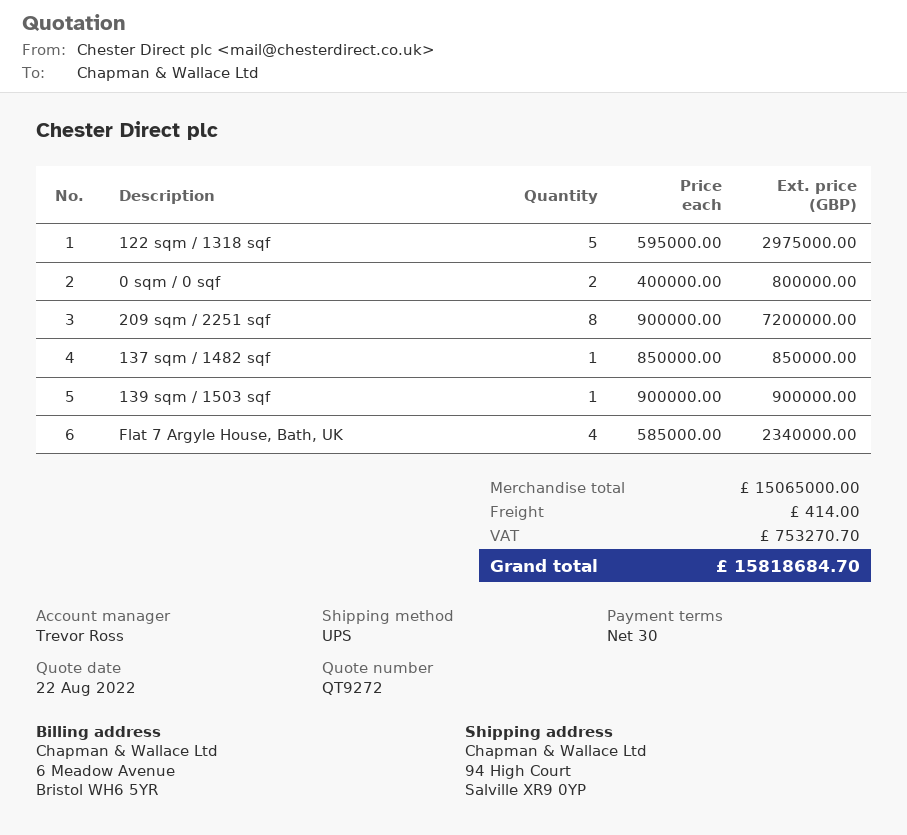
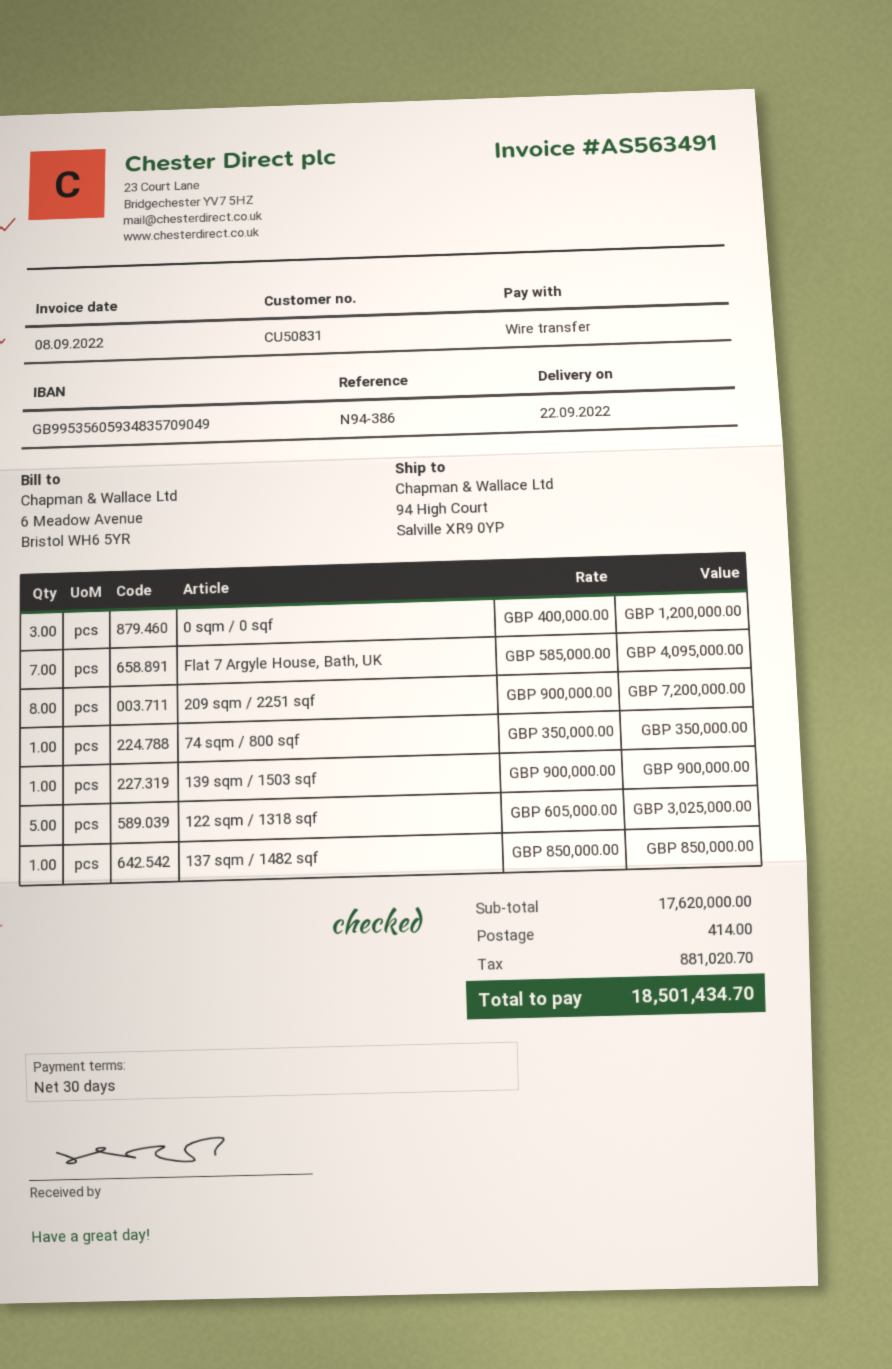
122 sqm / 1318 sqf: 5 x 595000.00 = 2975000.00 -> 5 x 605000.00 = 3025000.00
0 sqm / 0 sqf: 2 x 400000.00 = 800000.00 -> 3 x 400000.00 = 1200000.00
Flat 7 Argyle House, Bath, UK: 4 x 585000.00 = 2340000.00 -> 7 x 585000.00 = 4095000.00
74 sqm / 800 sqf: none -> 1 x 350000.00 = 350000.00
subtotal: 15065000.00 -> 17620000.00
tax: 753270.70 -> 881020.70
total: 15818684.70 -> 18501434.70

